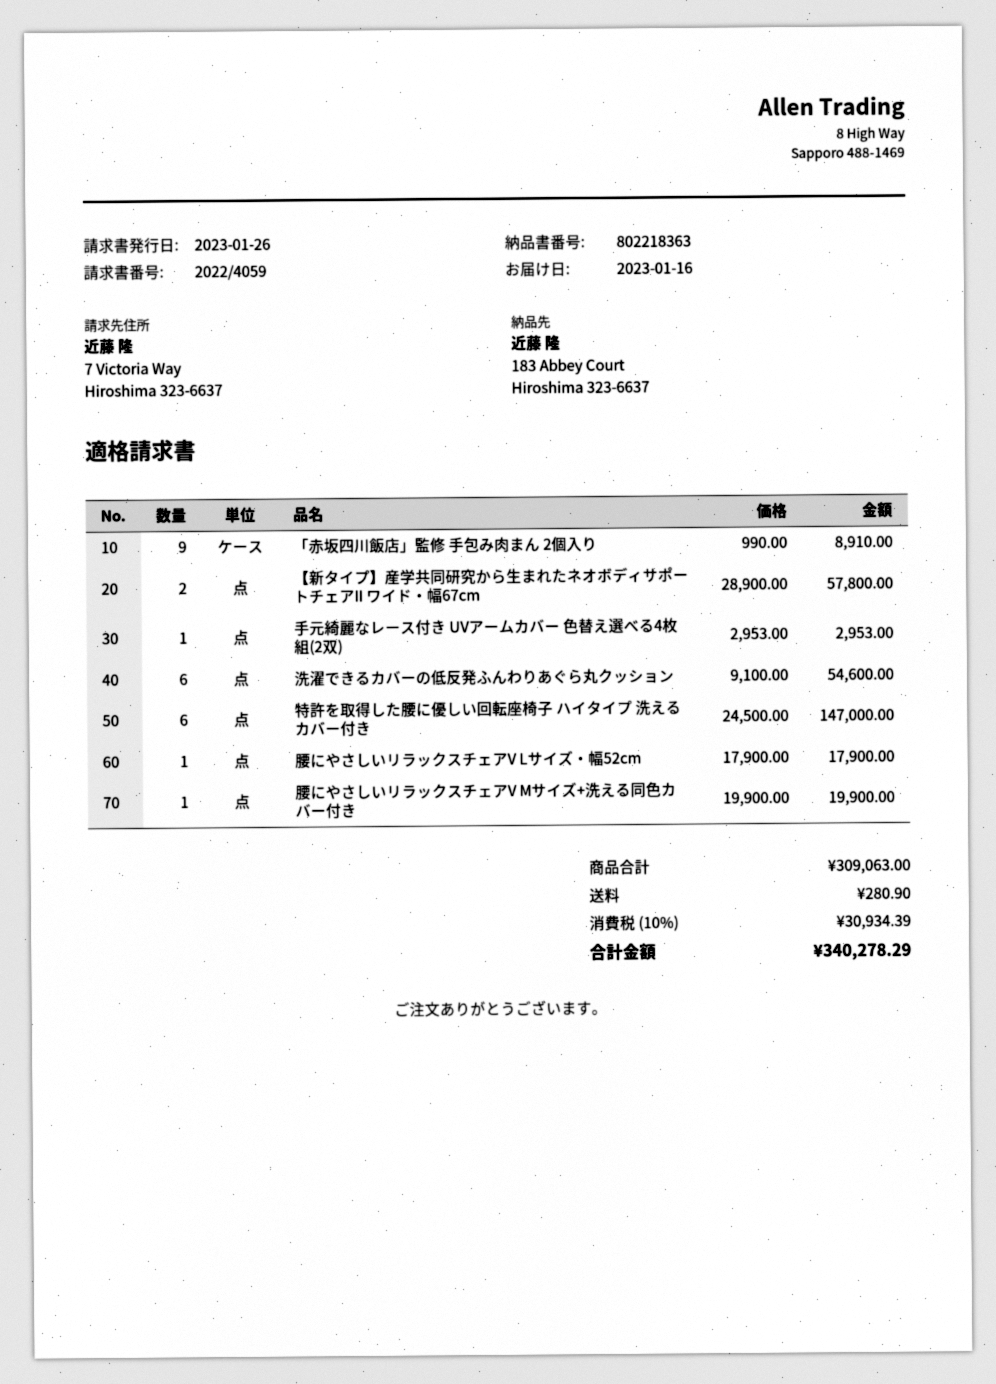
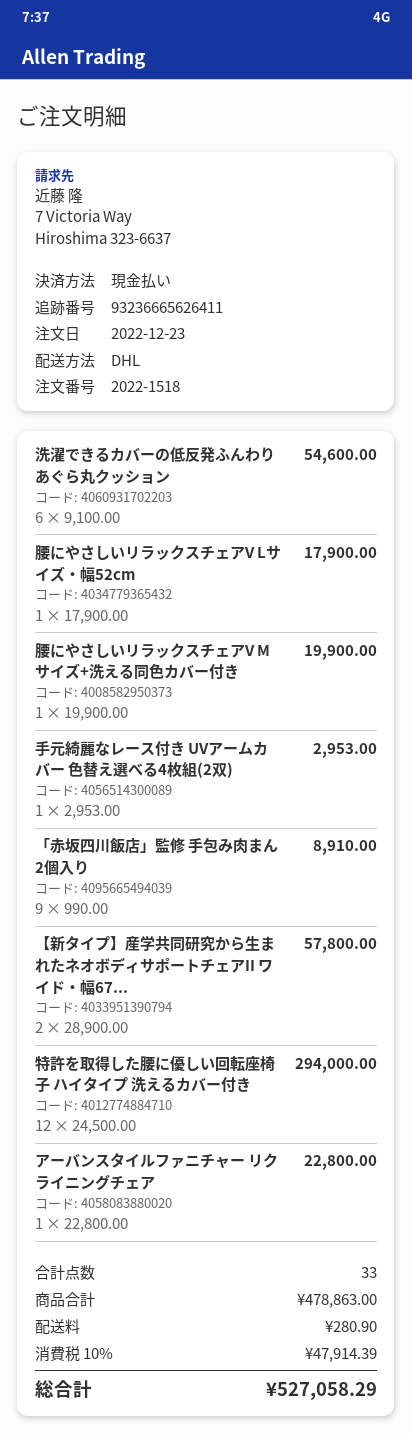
特許を取得した腰に優しい回転座椅子 ハイタイプ 洗えるカバー付き: 6 x 24500.00 = 147000.00 -> 12 x 24500.00 = 294000.00
アーバンスタイルファニチャー リクライニングチェア: none -> 1 x 22800.00 = 22800.00
subtotal: 309063.00 -> 478863.00
tax: 10% = 30934.39 -> 10% = 47914.39
total: 340278.29 -> 527058.29

